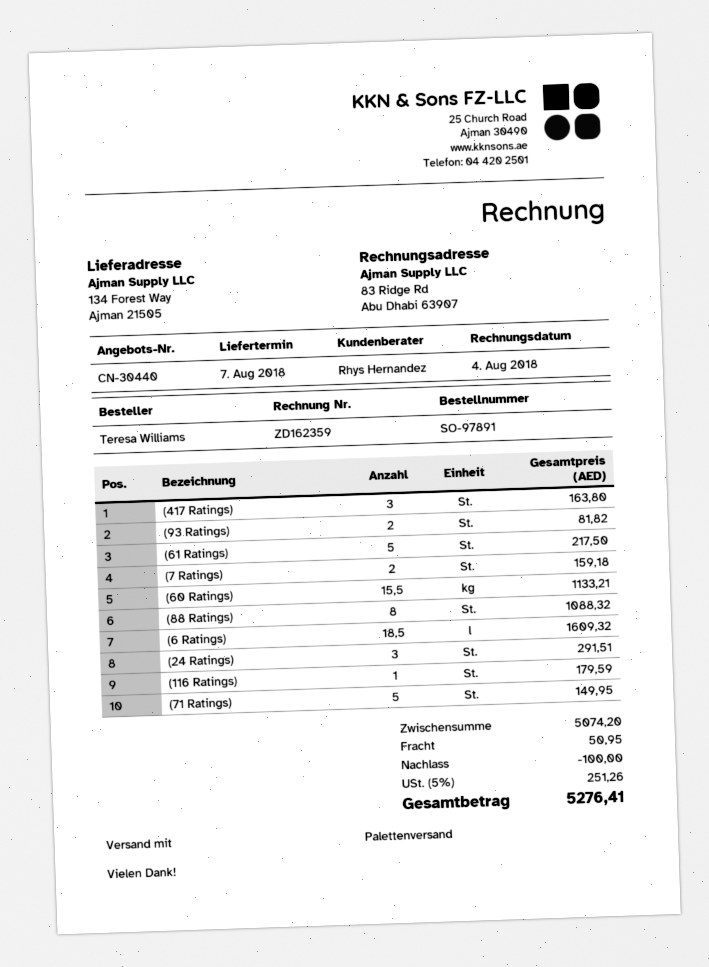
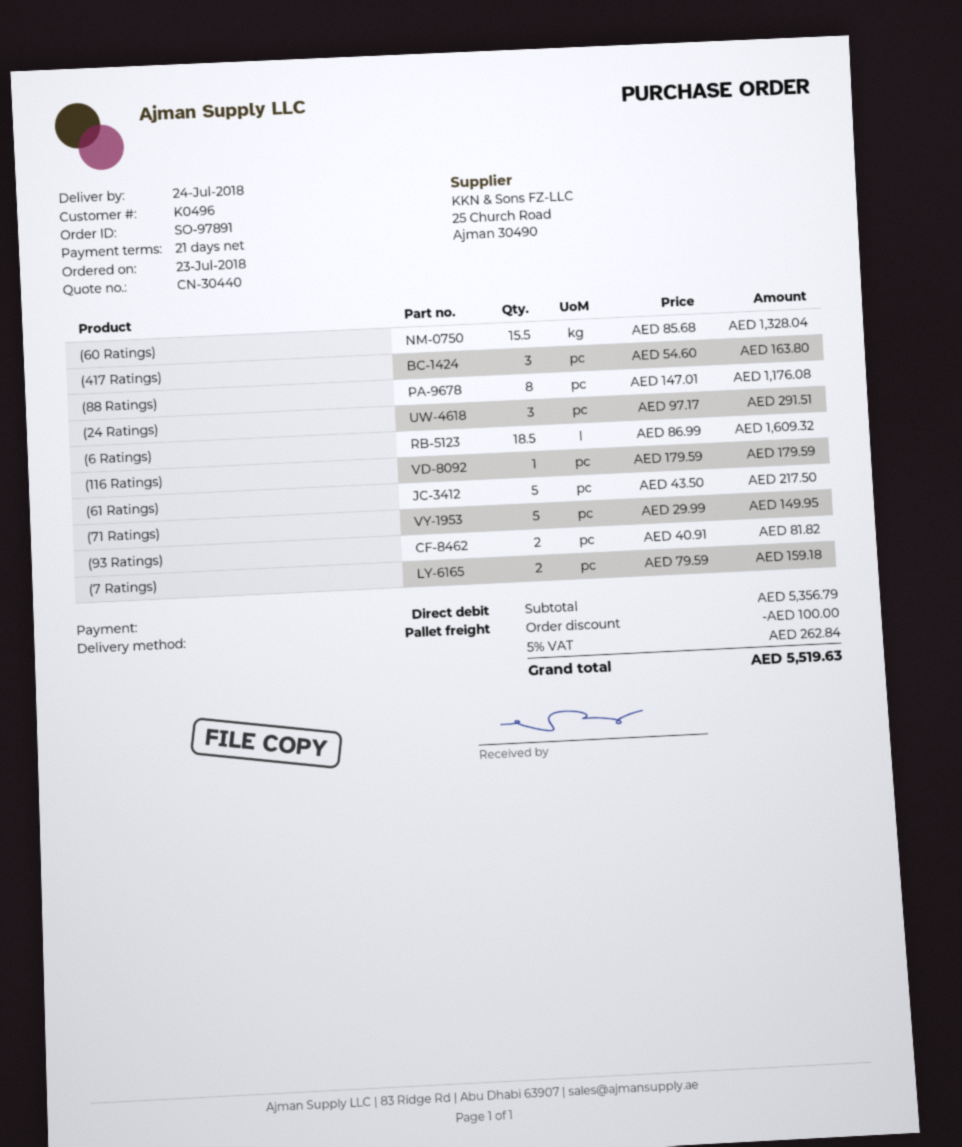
delivery date: 2018-08-07 -> 2018-07-24
(60 Ratings): 15.5 for 1133.21 -> 15.5 for 1328.04
(88 Ratings): 8 for 1088.32 -> 8 for 1176.08
subtotal: 5074.20 -> 5356.79
shipping: 50.95 -> none
tax: 5% = 251.26 -> 5% = 262.84
total: 5276.41 -> 5519.63

